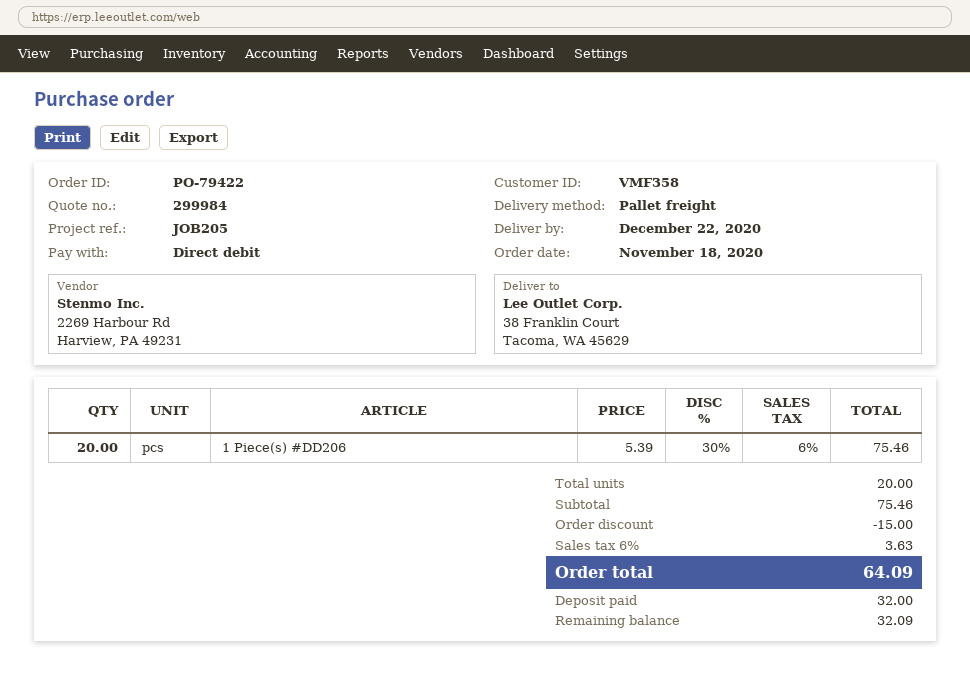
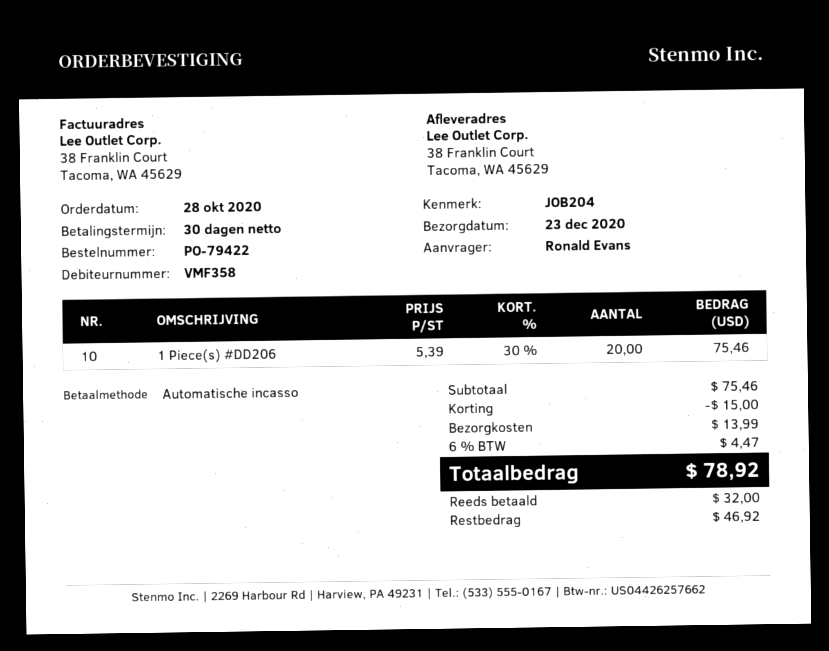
order date: 2020-11-18 -> 2020-10-28
delivery date: 2020-12-22 -> 2020-12-23
reference: JOB205 -> JOB204
shipping: none -> 13.99
tax: 6% = 3.63 -> 6% = 4.47
total: 64.09 -> 78.92
balance: 32.09 -> 46.92

